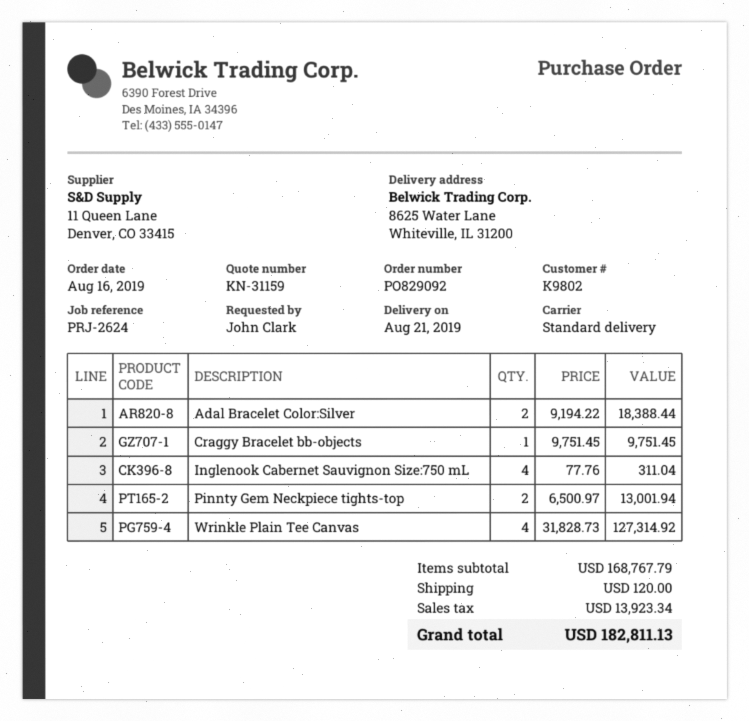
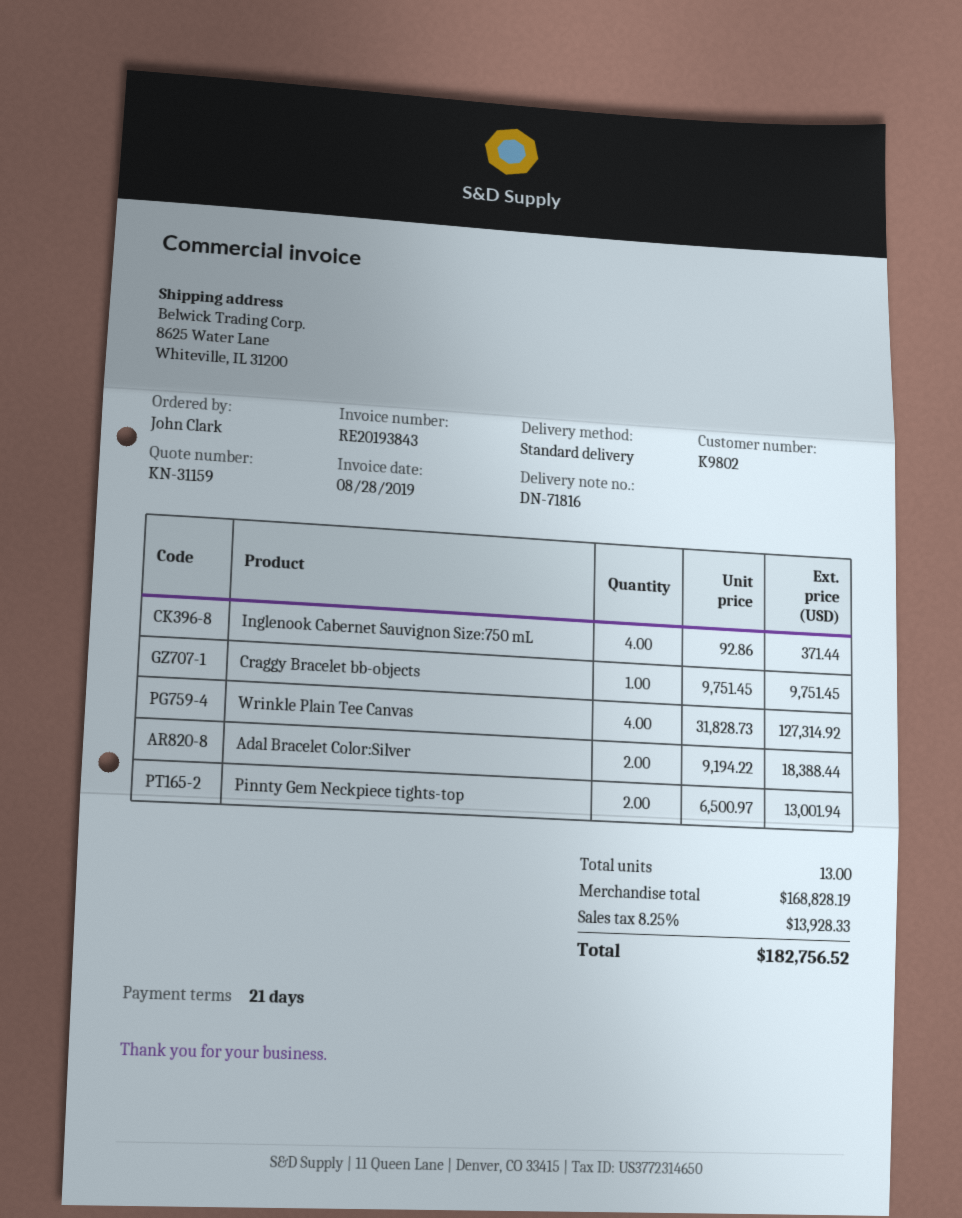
Inglenook Cabernet Sauvignon Size:750 mL: 4 x 77.76 = 311.04 -> 4 x 92.86 = 371.44
subtotal: 168767.79 -> 168828.19
shipping: 120.00 -> none
tax: 13923.34 -> 13928.33
total: 182811.13 -> 182756.52

